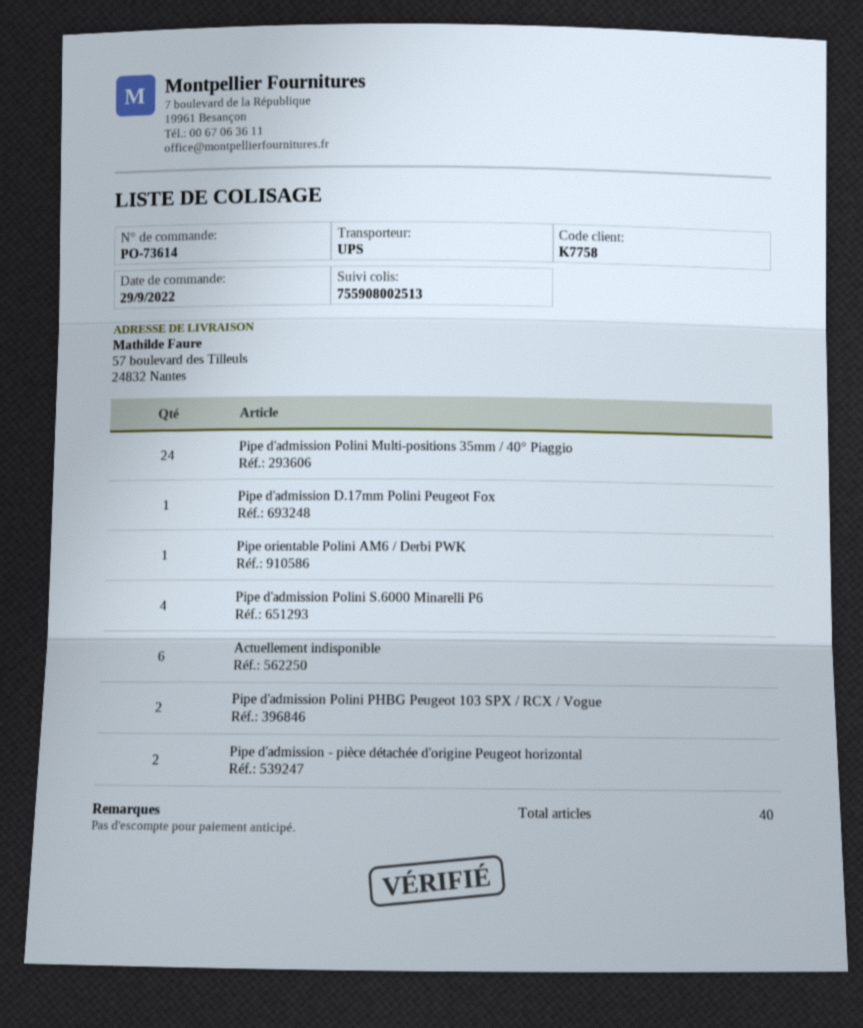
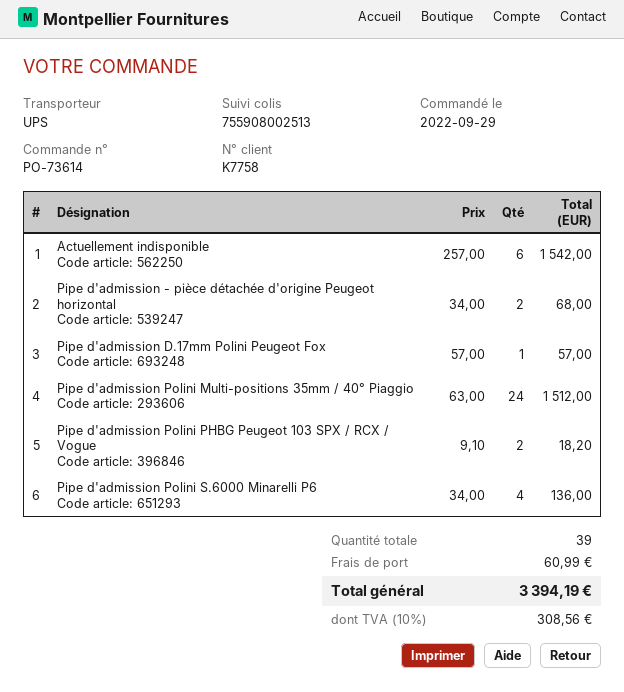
Pipe orientable Polini AM6 / Derbi PWK: 1 -> none
total quantity: 40 -> 39

